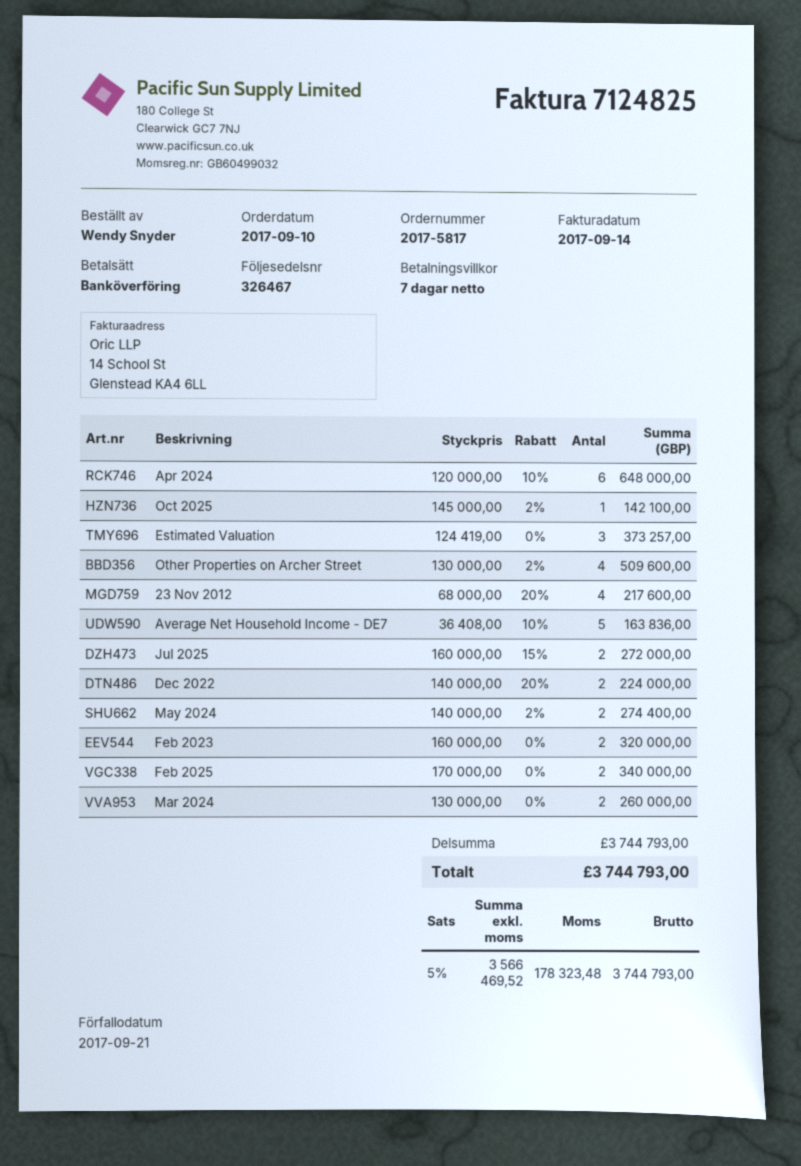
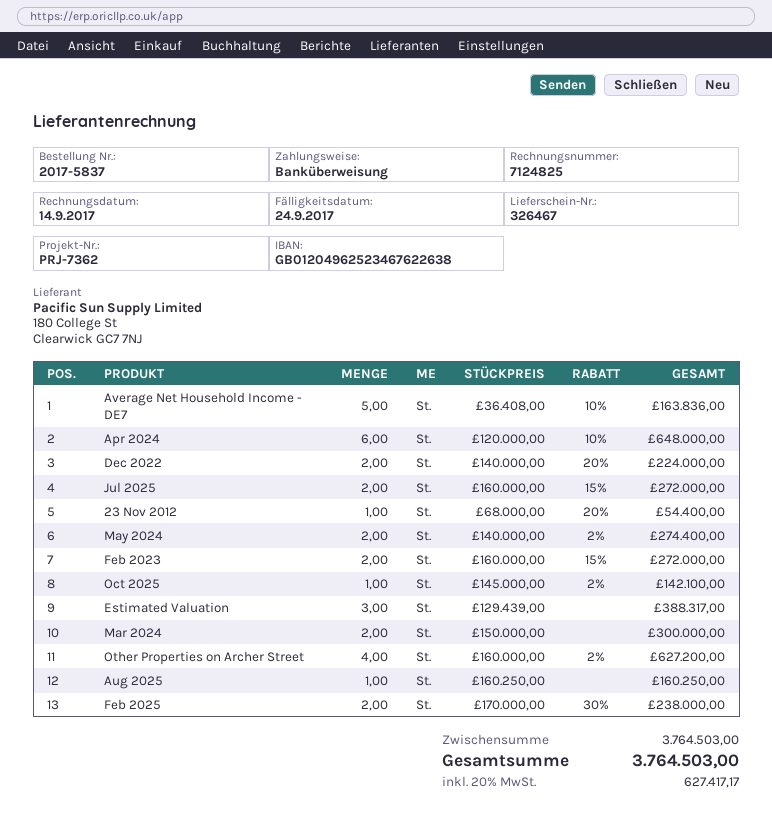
order number: 2017-5817 -> 2017-5837
due date: 2017-09-21 -> 2017-09-24
Estimated Valuation: 3 x 124419.00 = 373257.00 -> 3 x 129439.00 = 388317.00
Other Properties on Archer Street: 4 x 130000.00 - 2% = 509600.00 -> 4 x 160000.00 - 2% = 627200.00
23 Nov 2012: 4 x 68000.00 - 20% = 217600.00 -> 1 x 68000.00 - 20% = 54400.00
Feb 2023: 2 x 160000.00 = 320000.00 -> 2 x 160000.00 - 15% = 272000.00
Feb 2025: 2 x 170000.00 = 340000.00 -> 2 x 170000.00 - 30% = 238000.00
Mar 2024: 2 x 130000.00 = 260000.00 -> 2 x 150000.00 = 300000.00
Aug 2025: none -> 1 x 160250.00 = 160250.00
subtotal: 3744793.00 -> 3764503.00
tax: 5% = 178323.48 -> 20% = 627417.17
total: 3744793.00 -> 3764503.00

